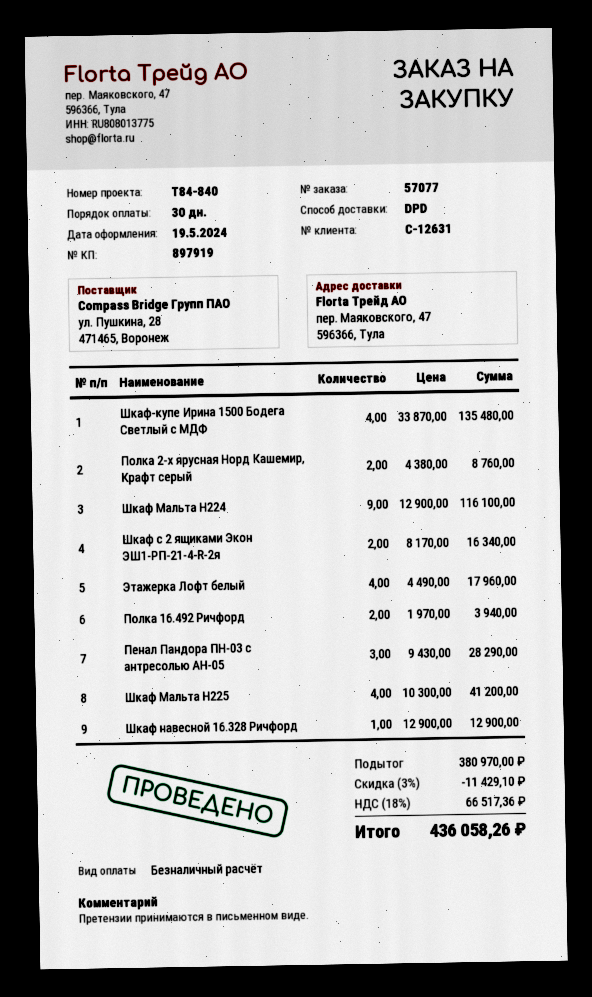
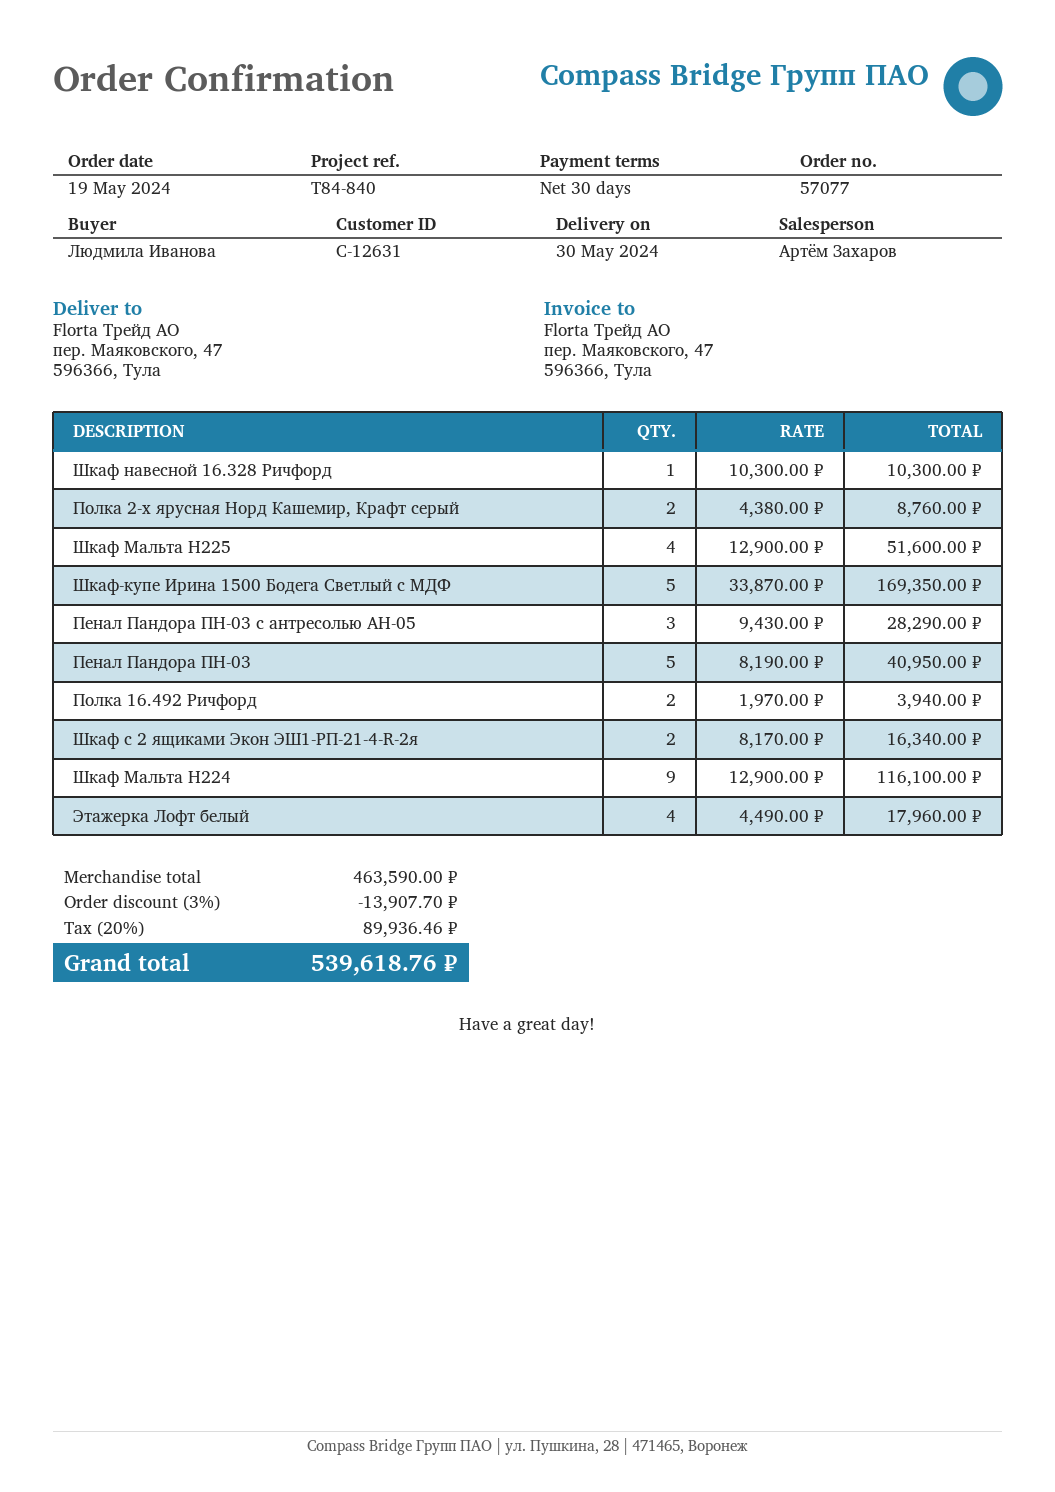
Шкаф-купе Ирина 1500 Бодега Светлый с МДФ: 4 x 33870.00 = 135480.00 -> 5 x 33870.00 = 169350.00
Шкаф Мальта H225: 4 x 10300.00 = 41200.00 -> 4 x 12900.00 = 51600.00
Шкаф навесной 16.328 Ричфорд: 1 x 12900.00 = 12900.00 -> 1 x 10300.00 = 10300.00
Пенал Пандора ПН-03: none -> 5 x 8190.00 = 40950.00
subtotal: 380970.00 -> 463590.00
discount: 3% = 11429.10 -> 3% = 13907.70
tax: 18% = 66517.36 -> 20% = 89936.46
total: 436058.26 -> 539618.76

